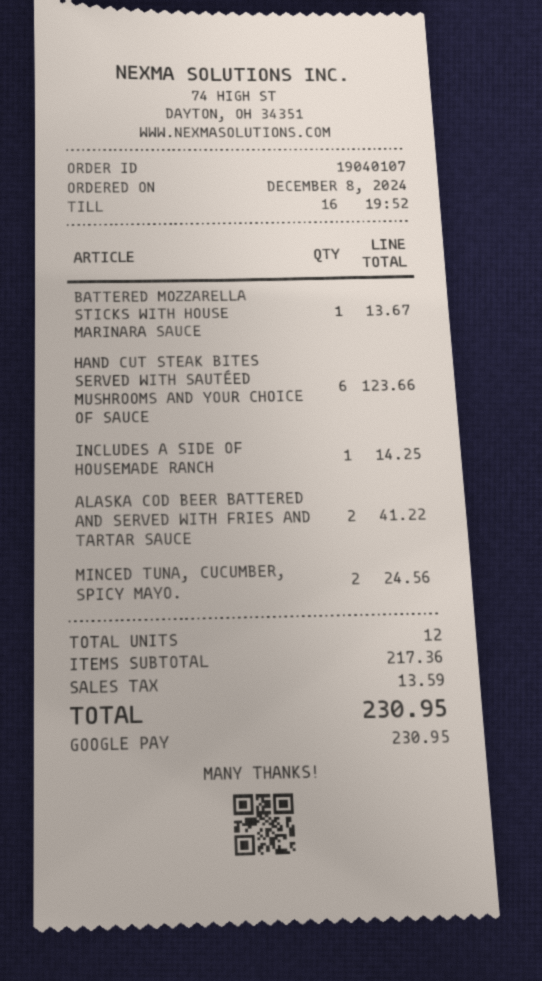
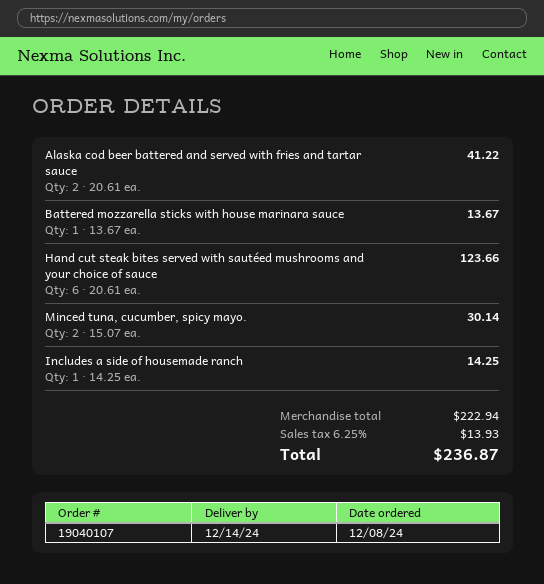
MINCED TUNA, CUCUMBER, SPICY MAYO.: 2 for 24.56 -> 2 for 30.14
subtotal: 217.36 -> 222.94
tax: 13.59 -> 13.93
total: 230.95 -> 236.87

